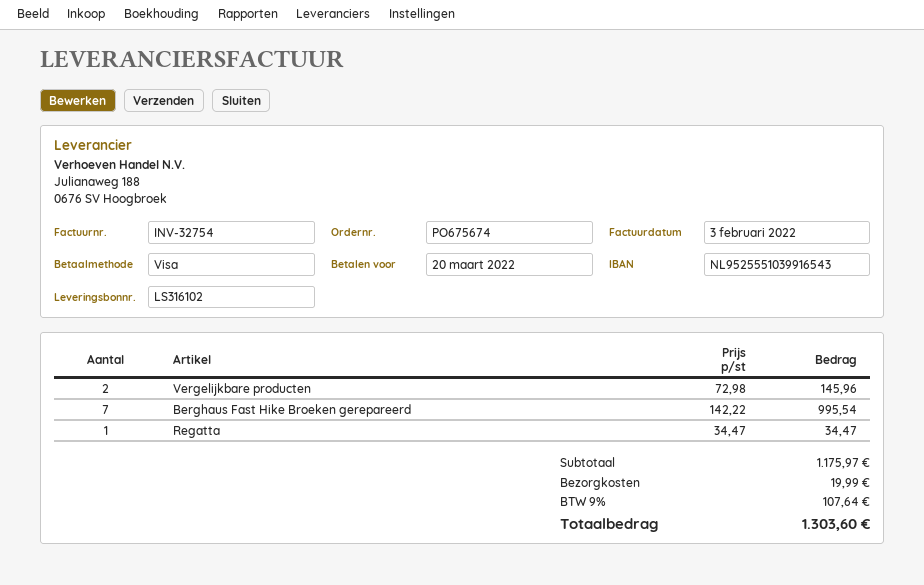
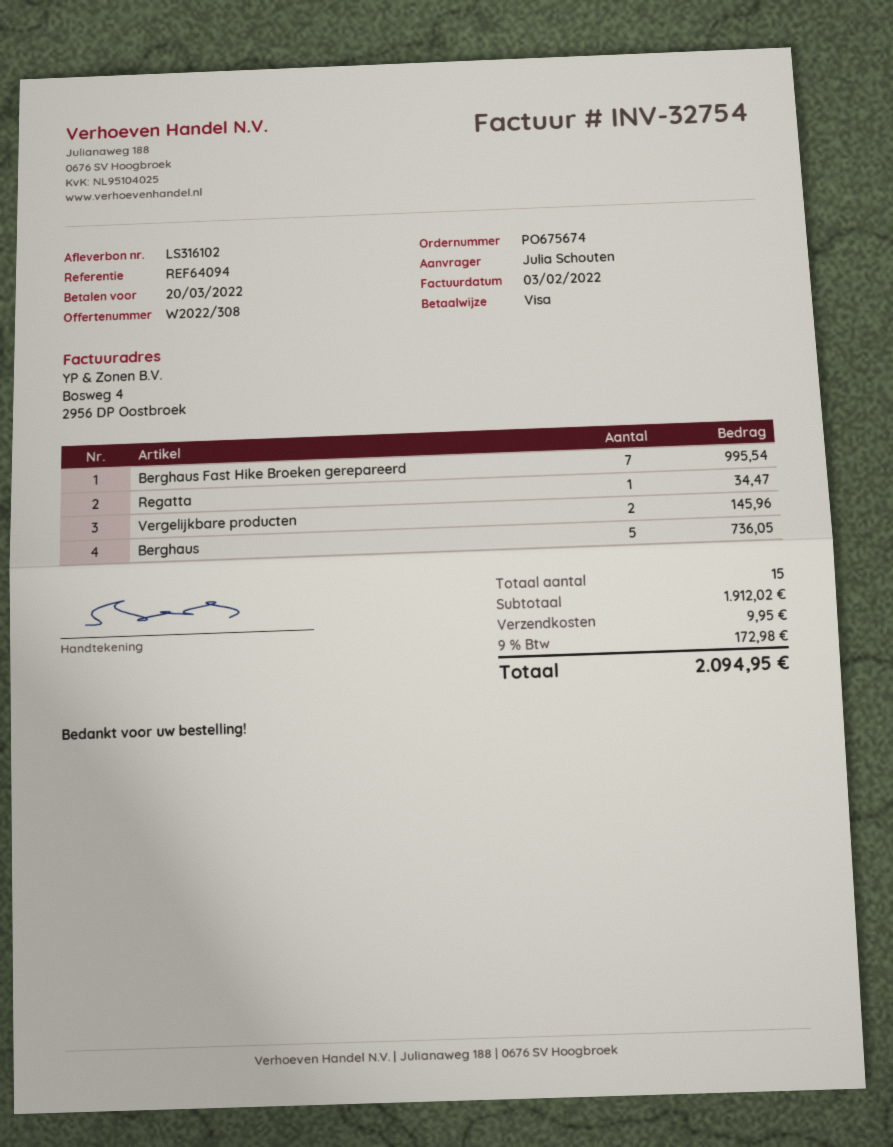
Berghaus: none -> 5 for 736.05
subtotal: 1175.97 -> 1912.02
shipping: 19.99 -> 9.95
tax: 9% = 107.64 -> 9% = 172.98
total: 1303.60 -> 2094.95

